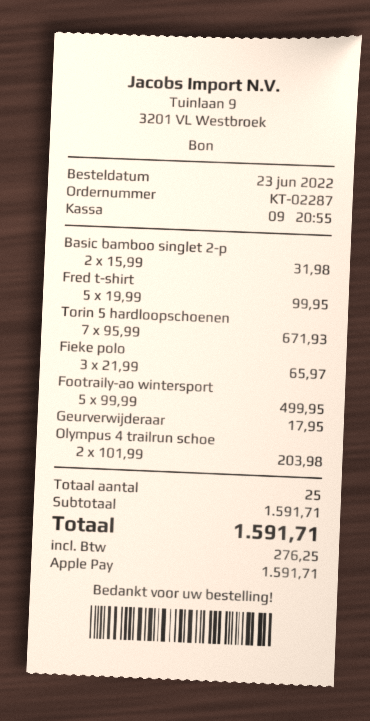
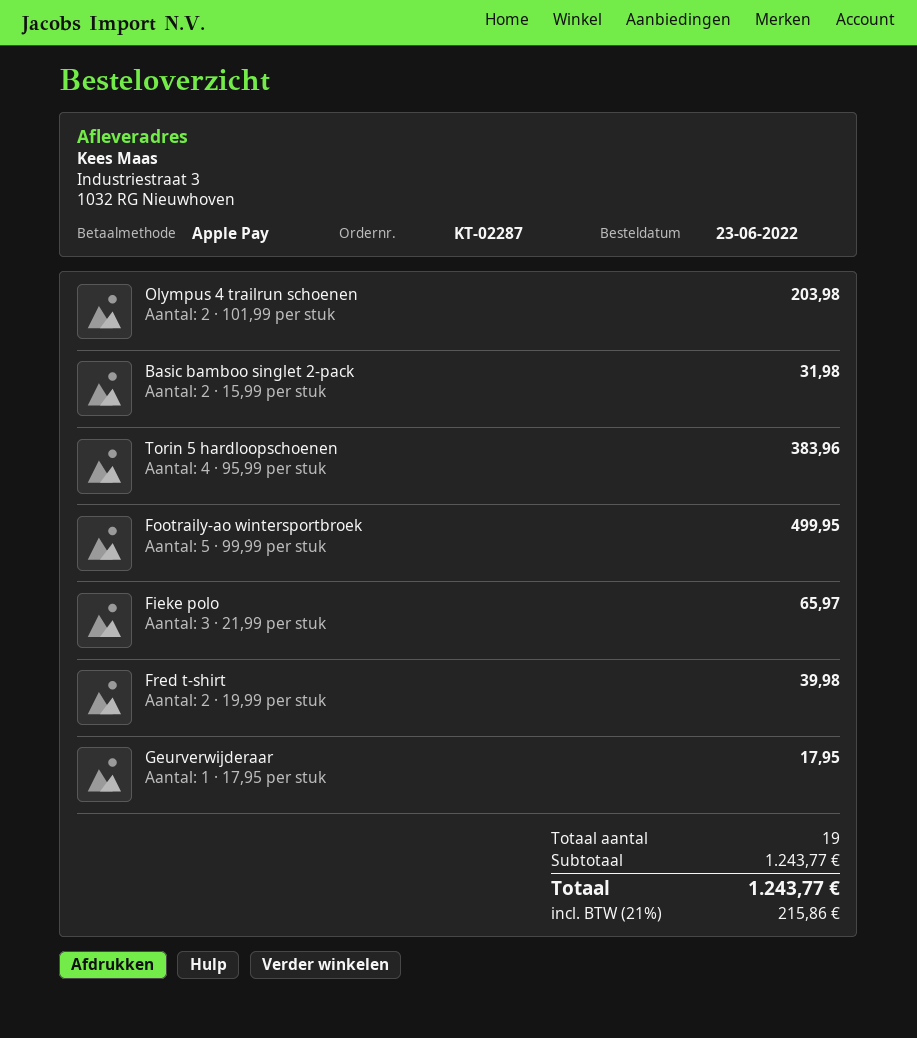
Fred t-shirt: 5 x 19.99 = 99.95 -> 2 x 19.99 = 39.98
Torin 5 hardloopschoenen: 7 x 95.99 = 671.93 -> 4 x 95.99 = 383.96
total quantity: 25 -> 19
subtotal: 1591.71 -> 1243.77
tax: 276.25 -> 215.86
total: 1591.71 -> 1243.77

